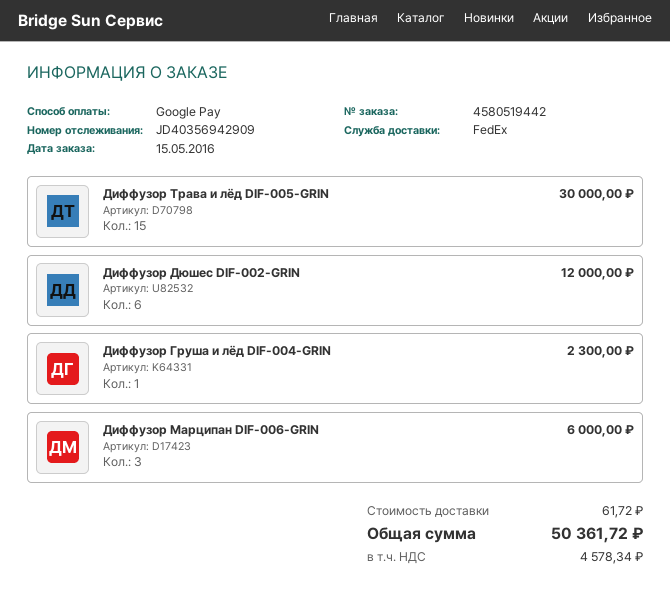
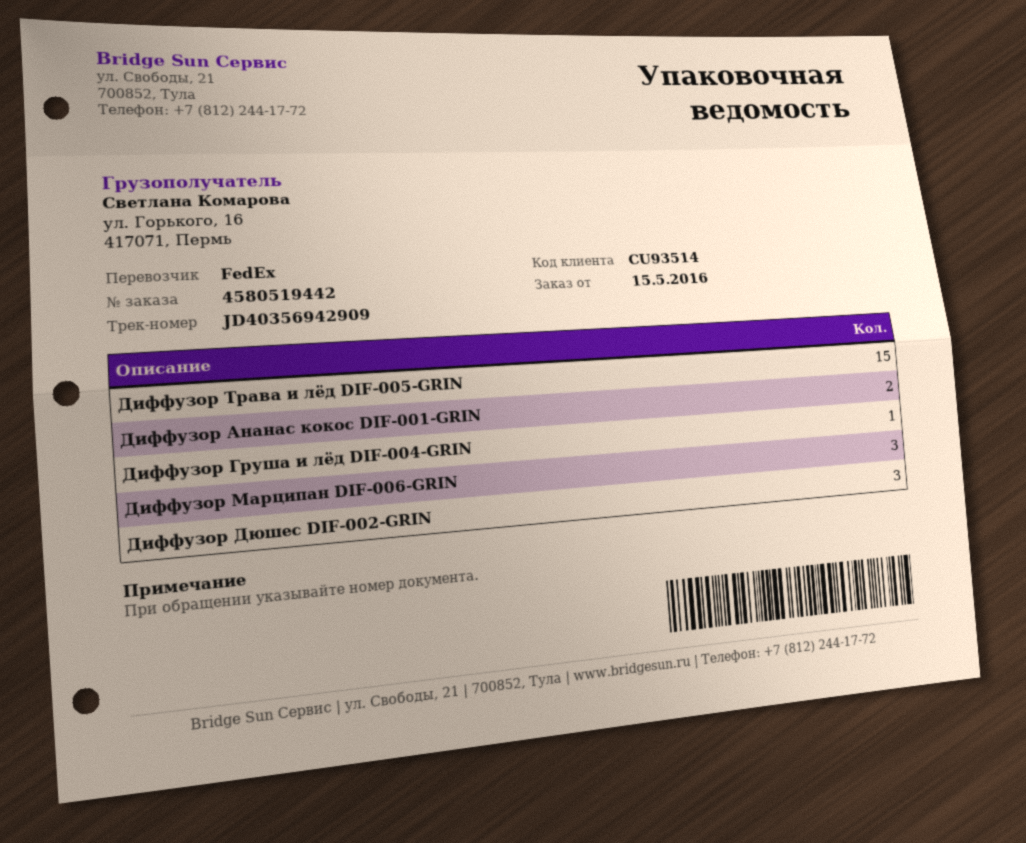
Диффузор Дюшес DIF-002-GRIN: 6 -> 3
Диффузор Ананас кокос DIF-001-GRIN: none -> 2

